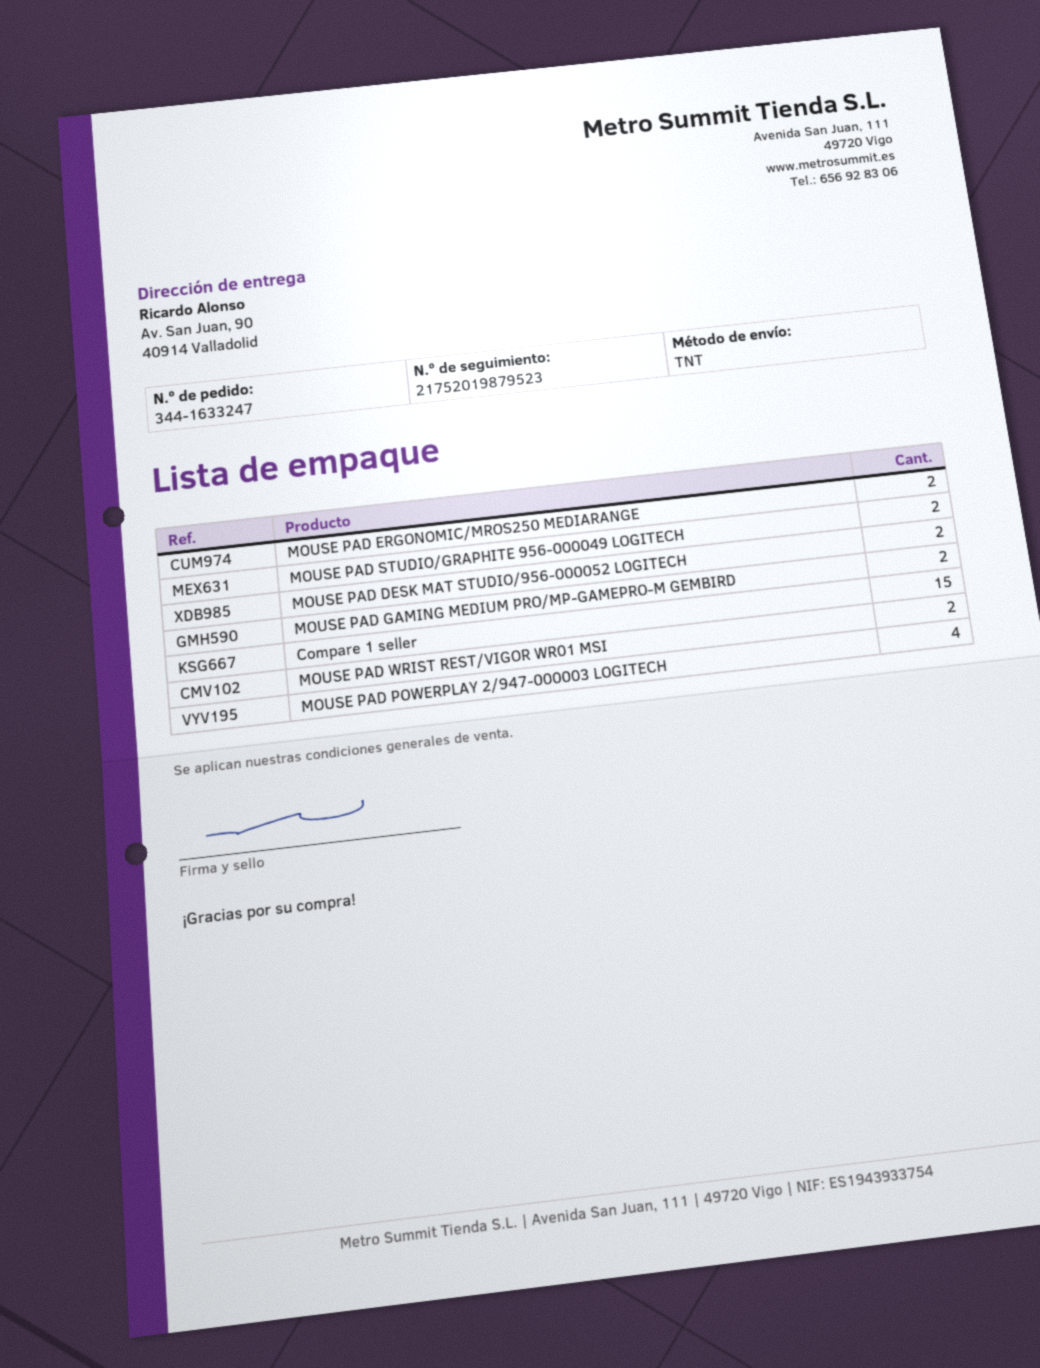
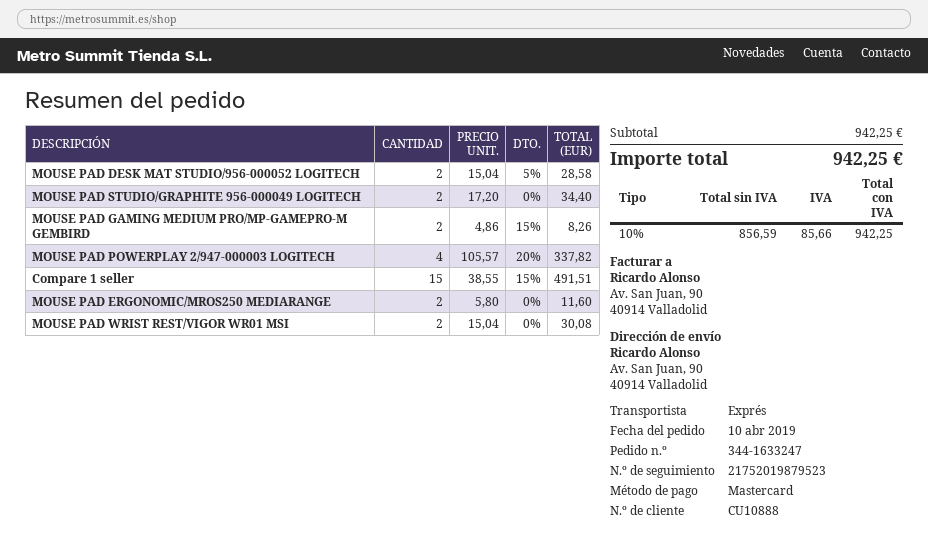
shipping method: TNT -> express

